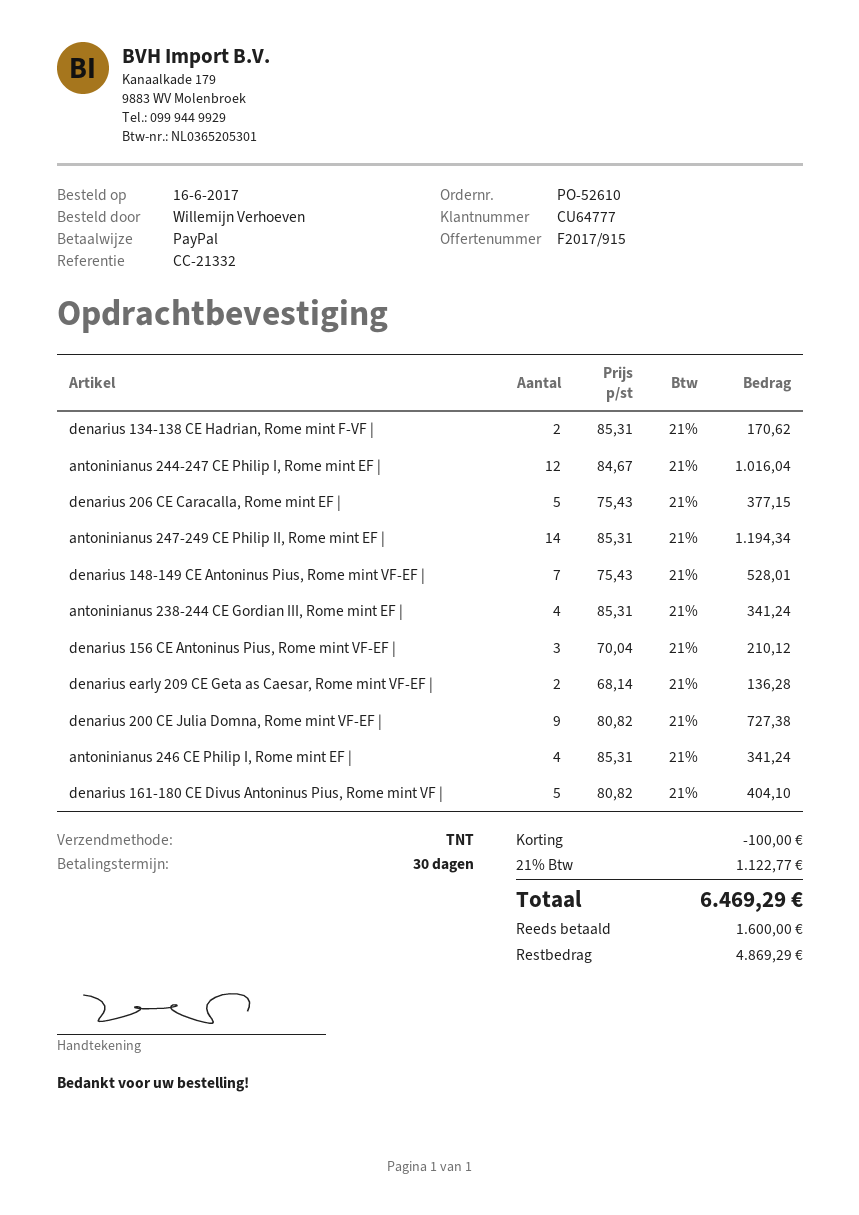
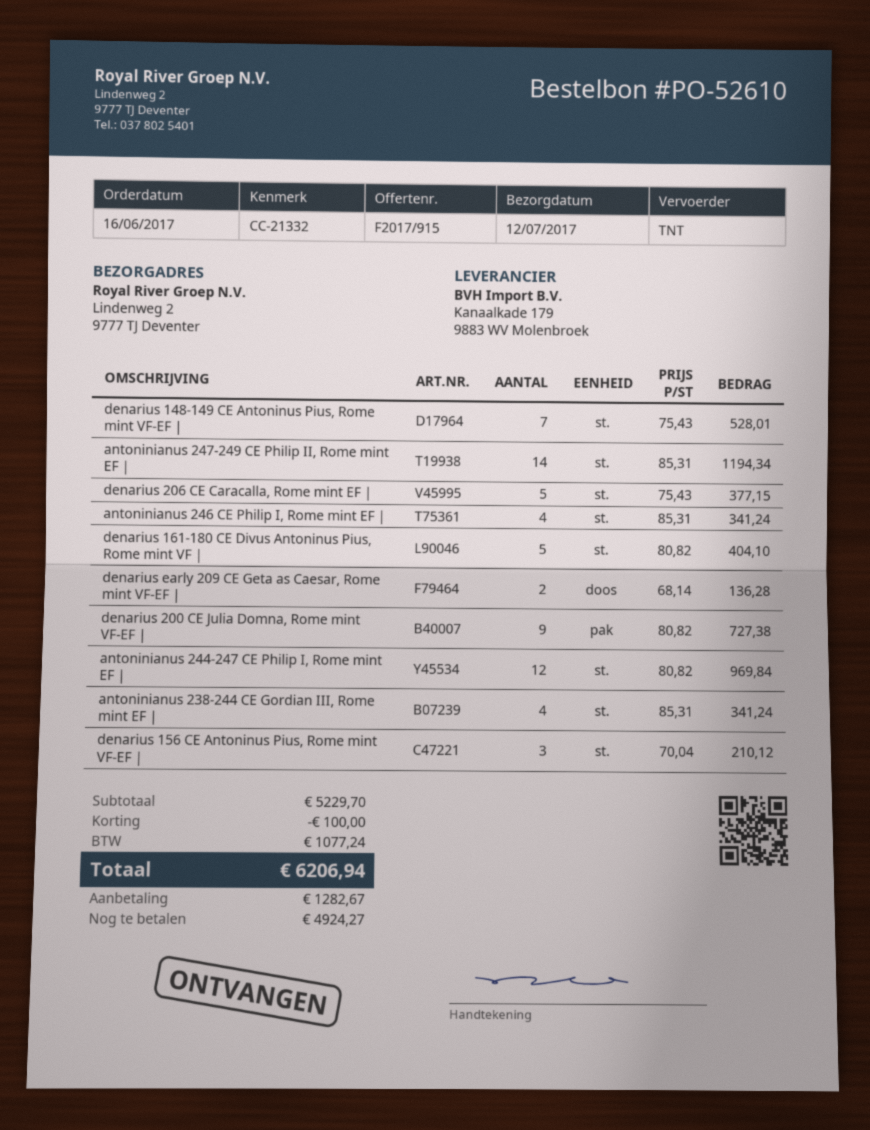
denarius 134-138 CE Hadrian, Rome mint F-VF |: 2 x 85.31 = 170.62 -> none
antoninianus 244-247 CE Philip I, Rome mint EF |: 12 x 84.67 = 1016.04 -> 12 x 80.82 = 969.84
tax: 1122.77 -> 1077.24
total: 6469.29 -> 6206.94
deposit: 1600.00 -> 1282.67
balance: 4869.29 -> 4924.27

